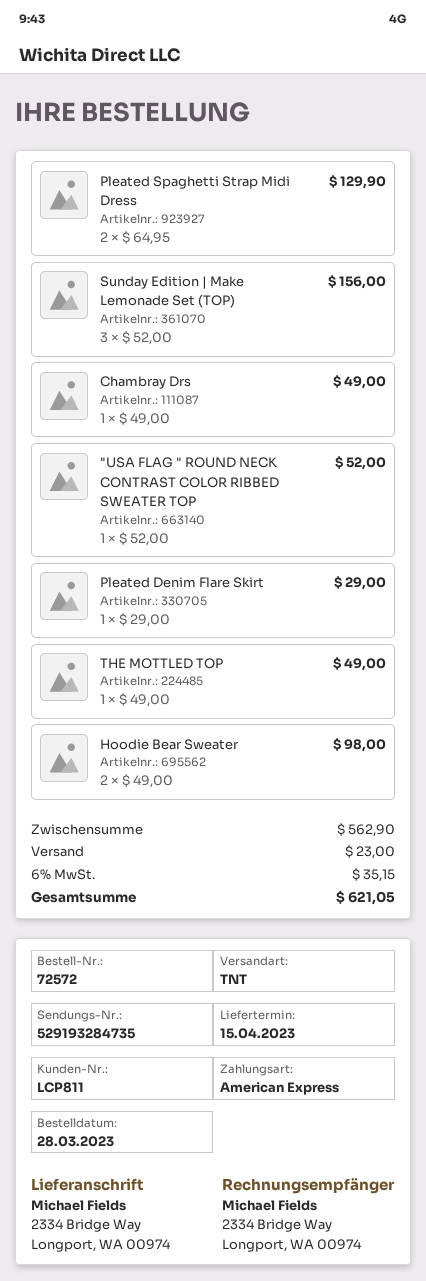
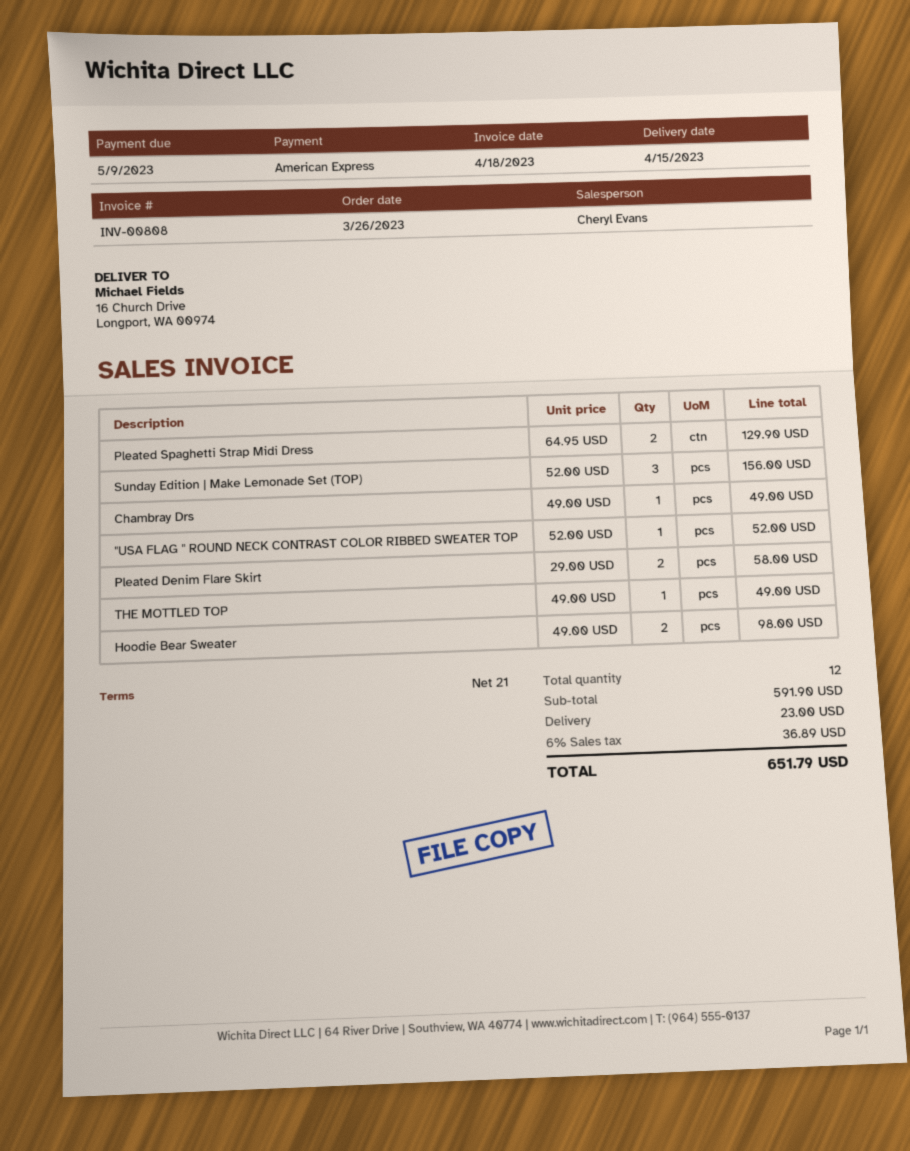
order date: 2023-03-28 -> 2023-03-26
ship to: 2334 Bridge Way, Longport, WA 00974 -> 16 Church Drive, Longport, WA 00974
Pleated Denim Flare Skirt: 1 x 29.00 = 29.00 -> 2 x 29.00 = 58.00
subtotal: 562.90 -> 591.90
tax: 6% = 35.15 -> 6% = 36.89
total: 621.05 -> 651.79

